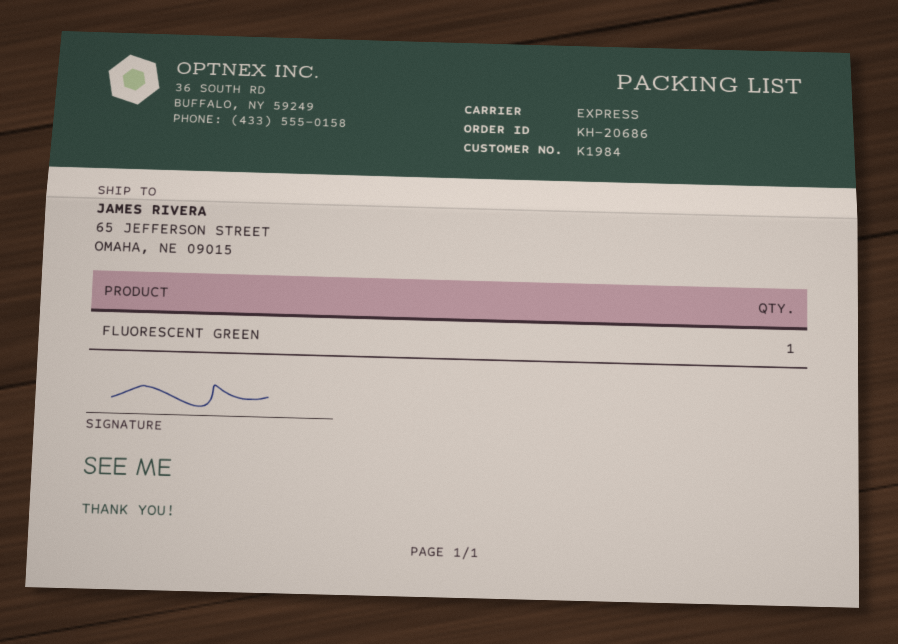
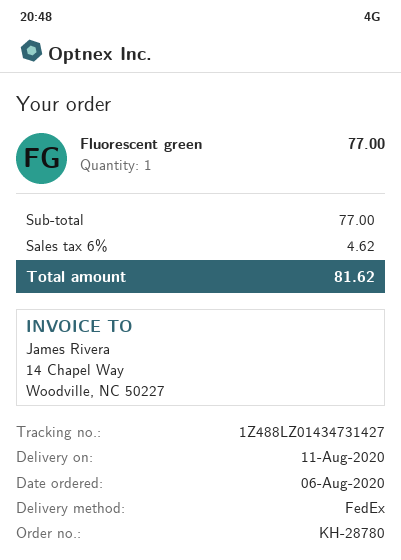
order number: KH-20686 -> KH-28780
shipping method: express -> FedEx

